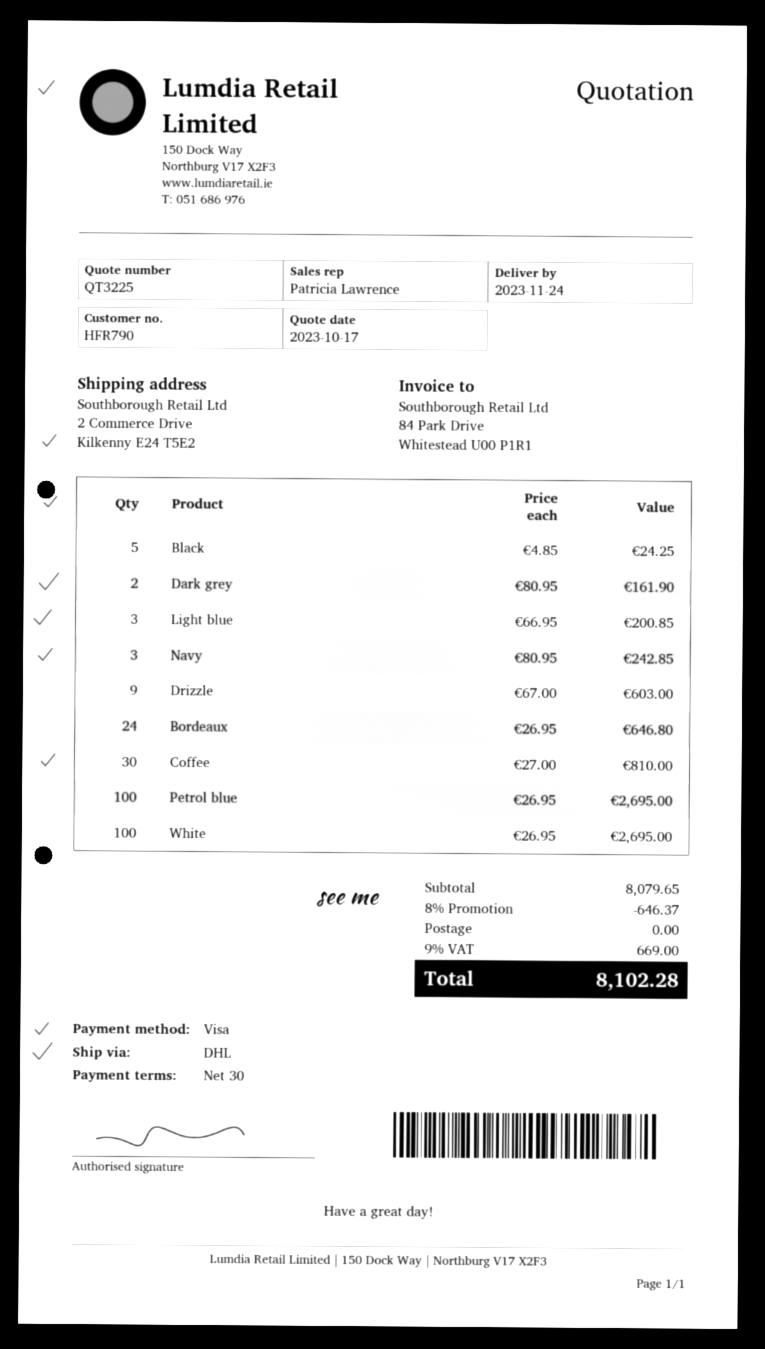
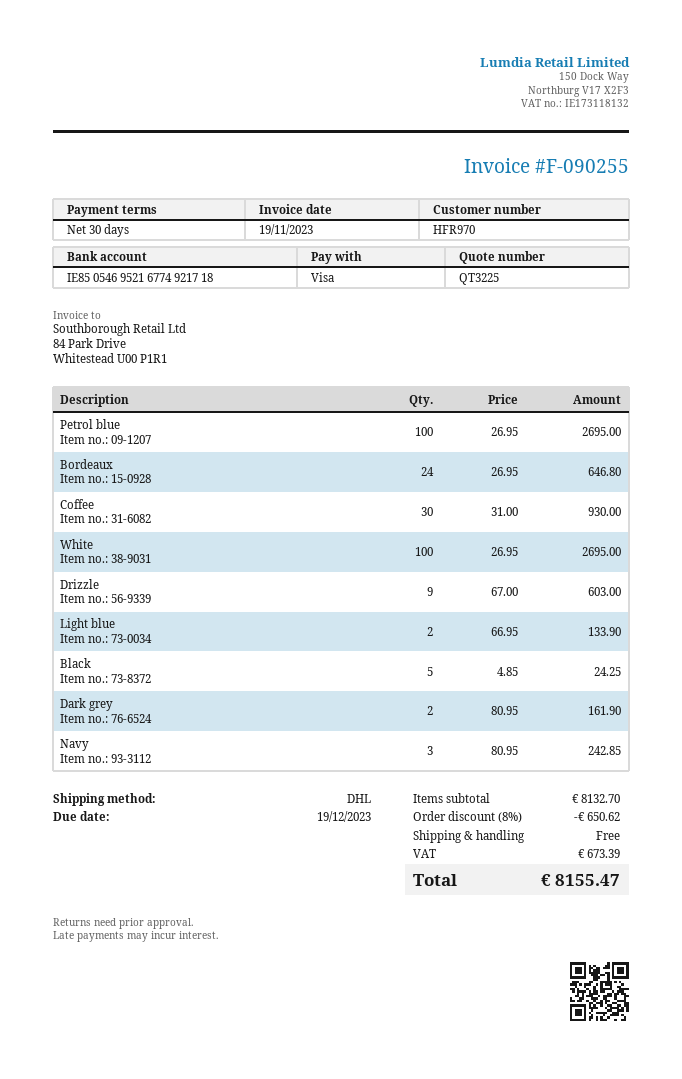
customer number: HFR790 -> HFR970
Light blue: 3 x 66.95 = 200.85 -> 2 x 66.95 = 133.90
Coffee: 30 x 27.00 = 810.00 -> 30 x 31.00 = 930.00
subtotal: 8079.65 -> 8132.70
discount: 8% = 646.37 -> 8% = 650.62
tax: 669.00 -> 673.39
total: 8102.28 -> 8155.47

